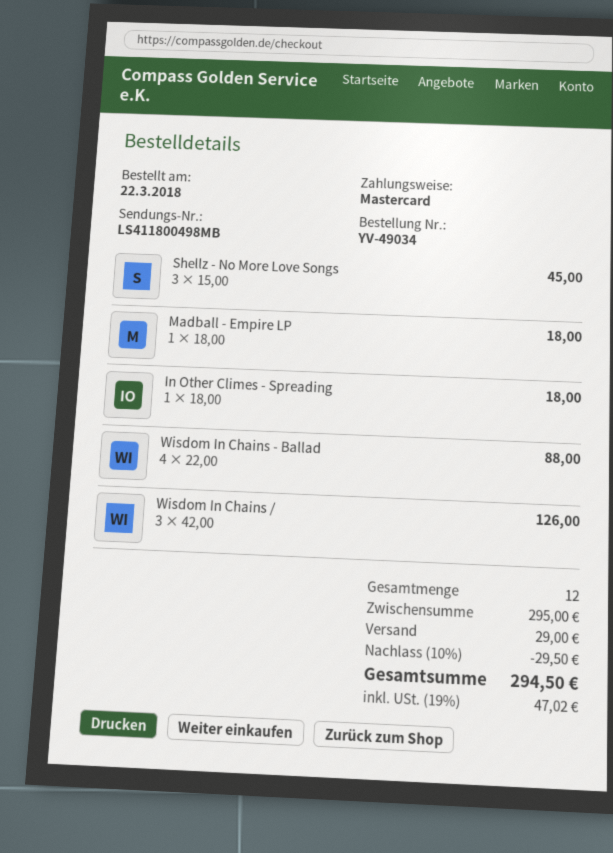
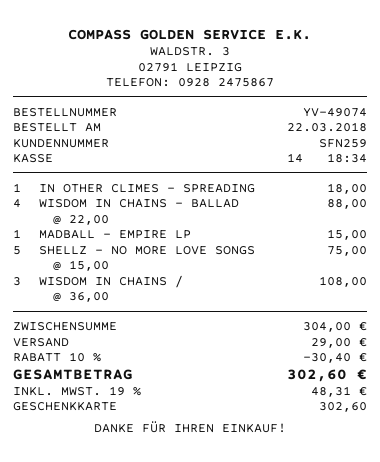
order number: YV-49034 -> YV-49074
payment method: Mastercard -> gift card
Shellz - No More Love Songs: 3 x 15.00 = 45.00 -> 5 x 15.00 = 75.00
Madball - Empire LP: 1 x 18.00 = 18.00 -> 1 x 15.00 = 15.00
Wisdom In Chains /: 3 x 42.00 = 126.00 -> 3 x 36.00 = 108.00
subtotal: 295.00 -> 304.00
discount: 10% = 29.50 -> 10% = 30.40
tax: 19% = 47.02 -> 19% = 48.31
total: 294.50 -> 302.60

